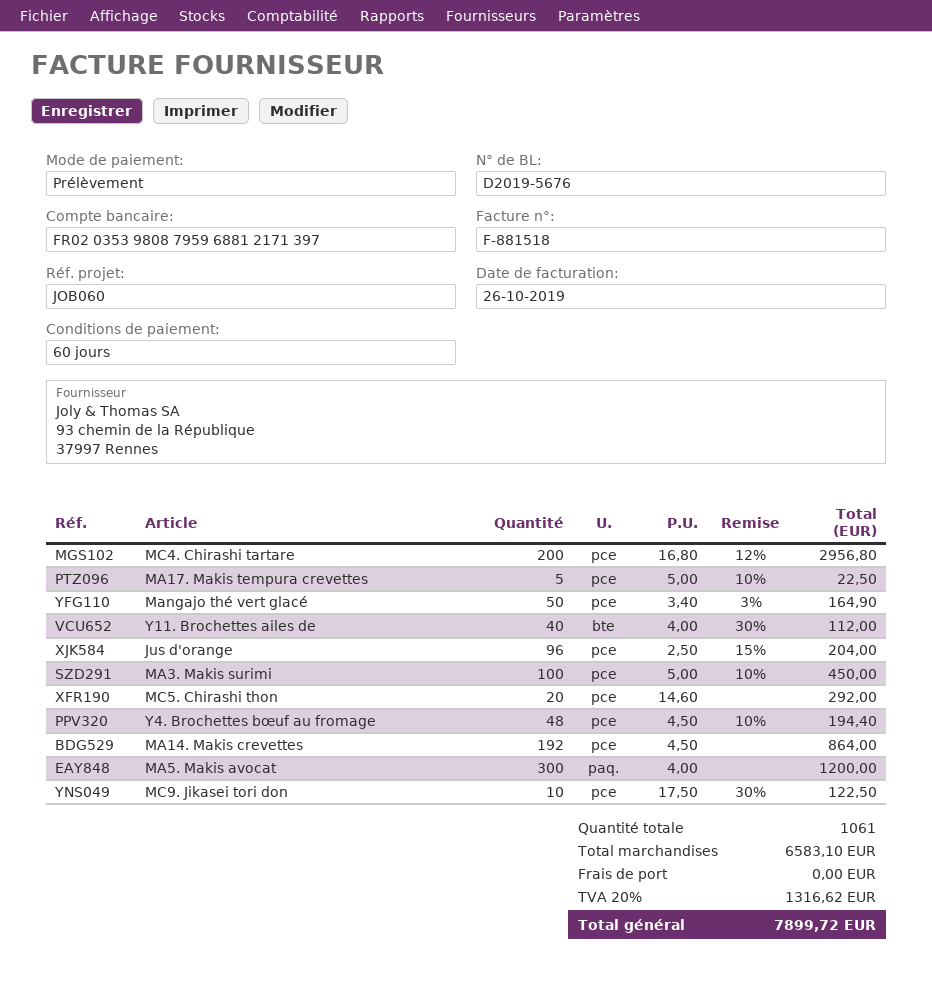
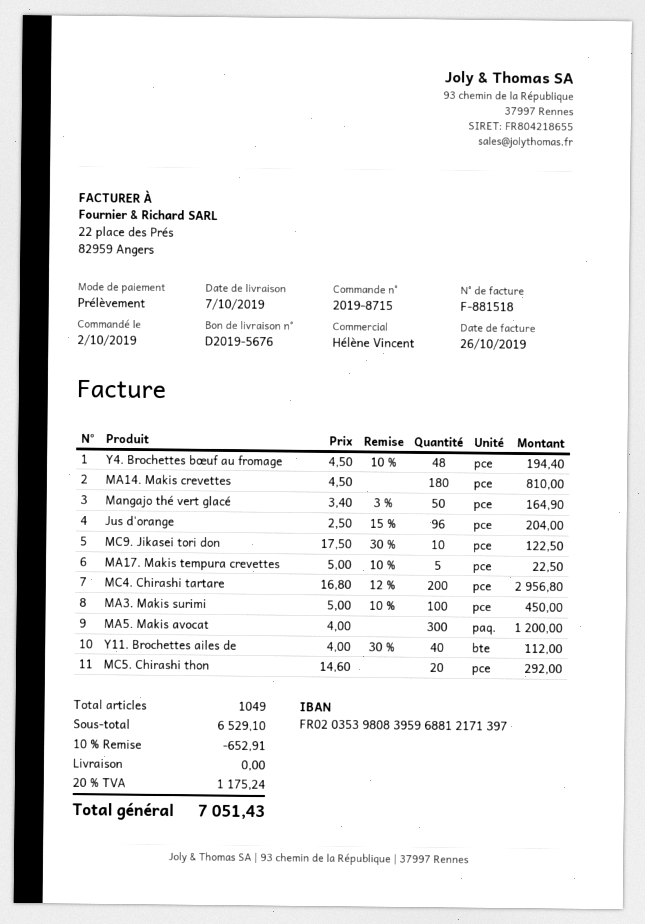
bank account: FR0203539808795968812171397 -> FR0203539808395968812171397
MA14. Makis crevettes: 192 x 4.50 = 864.00 -> 180 x 4.50 = 810.00
total quantity: 1061 -> 1049
subtotal: 6583.10 -> 6529.10
discount: none -> 10% = 652.91
tax: 20% = 1316.62 -> 20% = 1175.24
total: 7899.72 -> 7051.43

